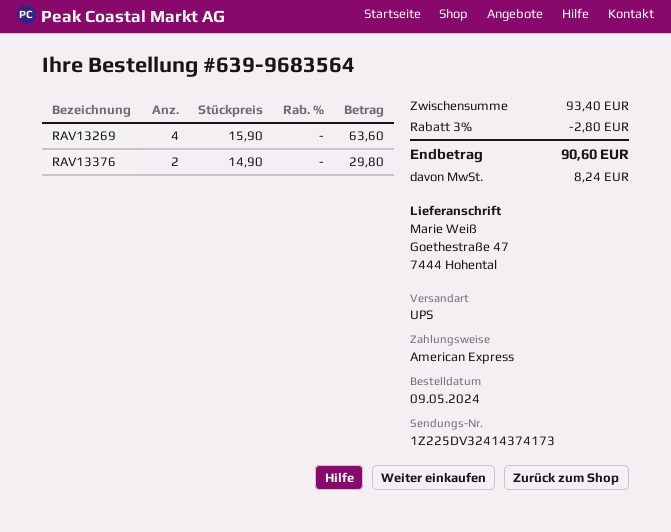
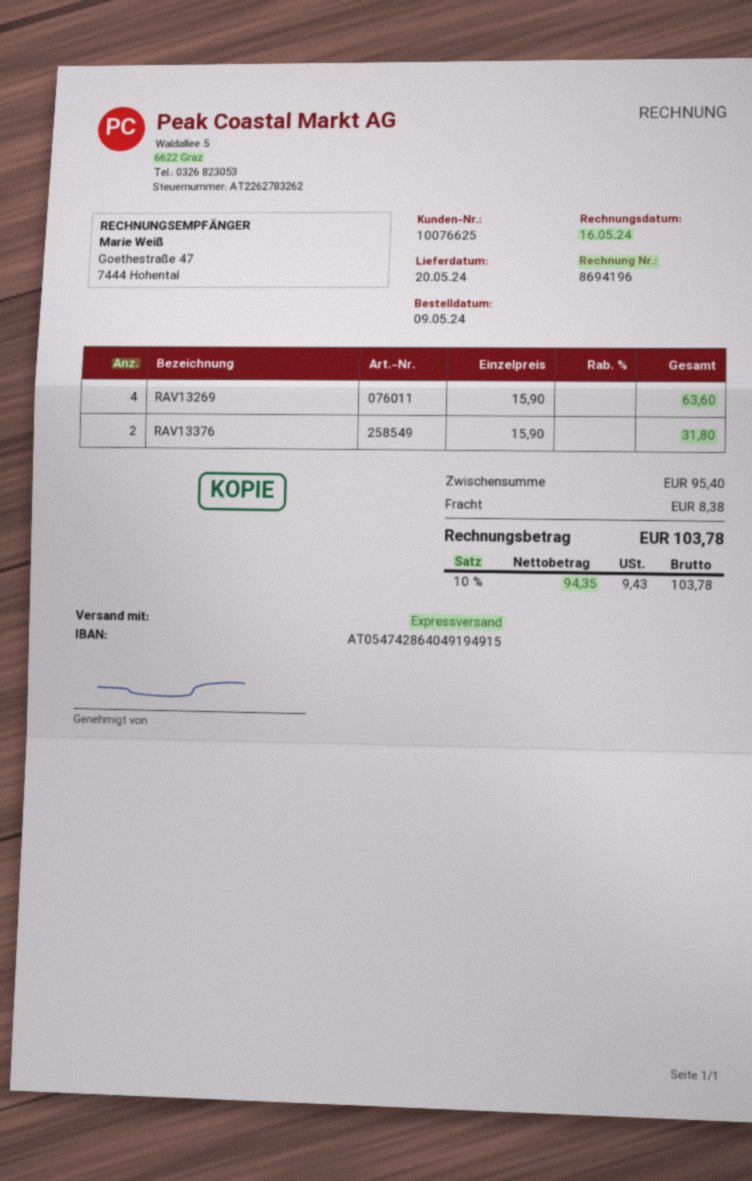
shipping method: UPS -> express
RAV13376: 2 x 14.90 = 29.80 -> 2 x 15.90 = 31.80
subtotal: 93.40 -> 95.40
discount: 3% = 2.80 -> none
shipping: none -> 8.38
tax: 8.24 -> 9.43
total: 90.60 -> 103.78

